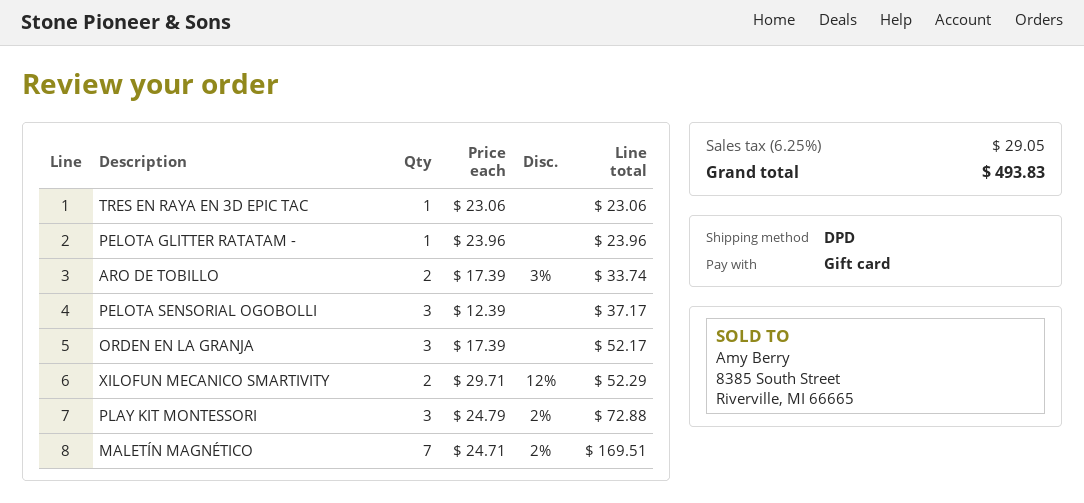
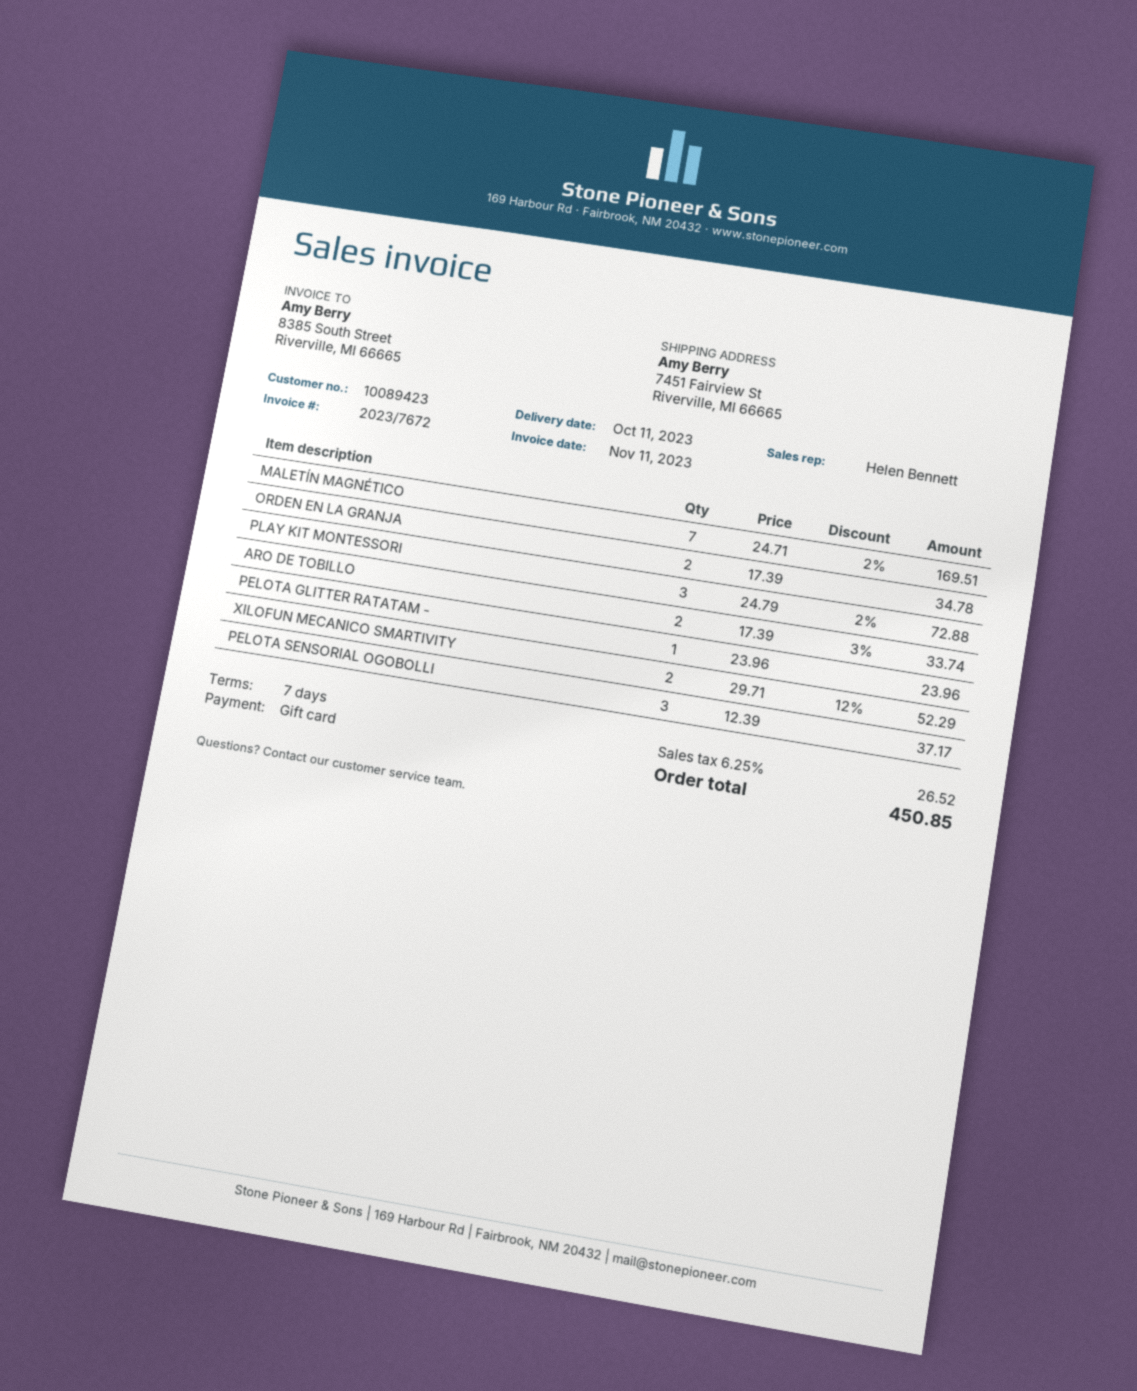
TRES EN RAYA EN 3D EPIC TAC: 1 x 23.06 = 23.06 -> none
ORDEN EN LA GRANJA: 3 x 17.39 = 52.17 -> 2 x 17.39 = 34.78
tax: 6.25% = 29.05 -> 6.25% = 26.52
total: 493.83 -> 450.85

